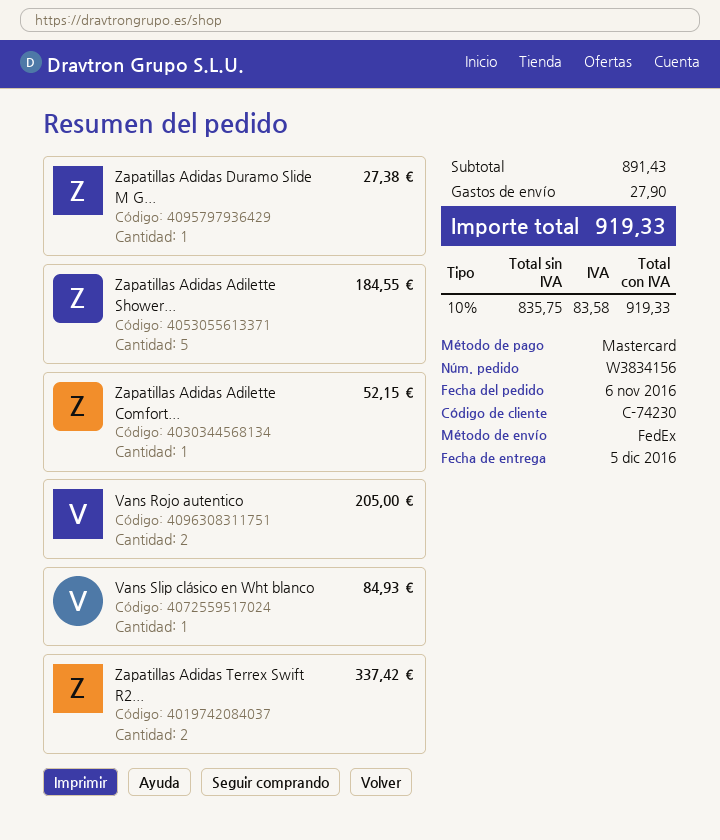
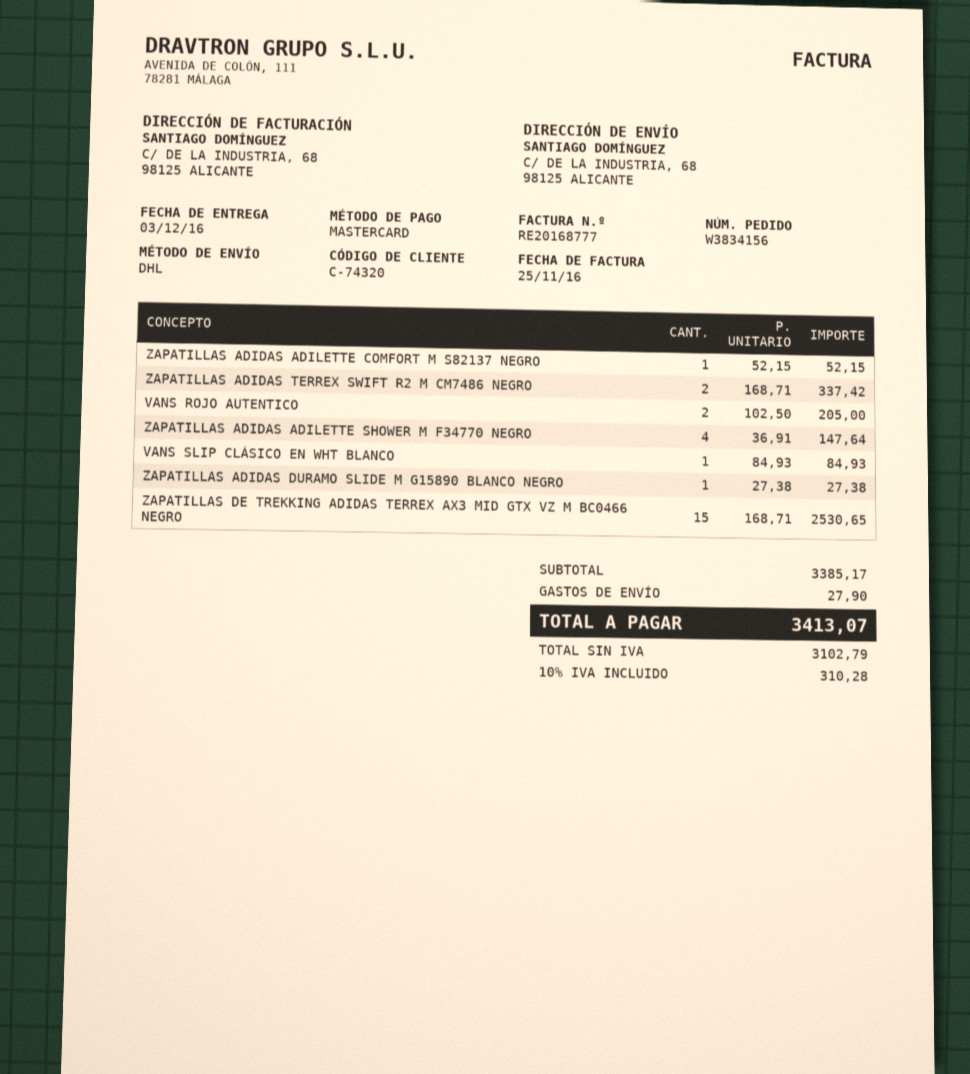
delivery date: 2016-12-05 -> 2016-12-03
customer number: C-74230 -> C-74320
shipping method: FedEx -> DHL
Zapatillas Adidas Adilette Shower...: 5 for 184.55 -> 4 for 147.64
ZAPATILLAS DE TREKKING ADIDAS TERREX AX3 MID GTX VZ M BC0466 NEGRO: none -> 15 for 2530.65
subtotal: 891.43 -> 3385.17
net: 835.75 -> 3102.79
tax: 10% = 83.58 -> 10% = 310.28
total: 919.33 -> 3413.07

